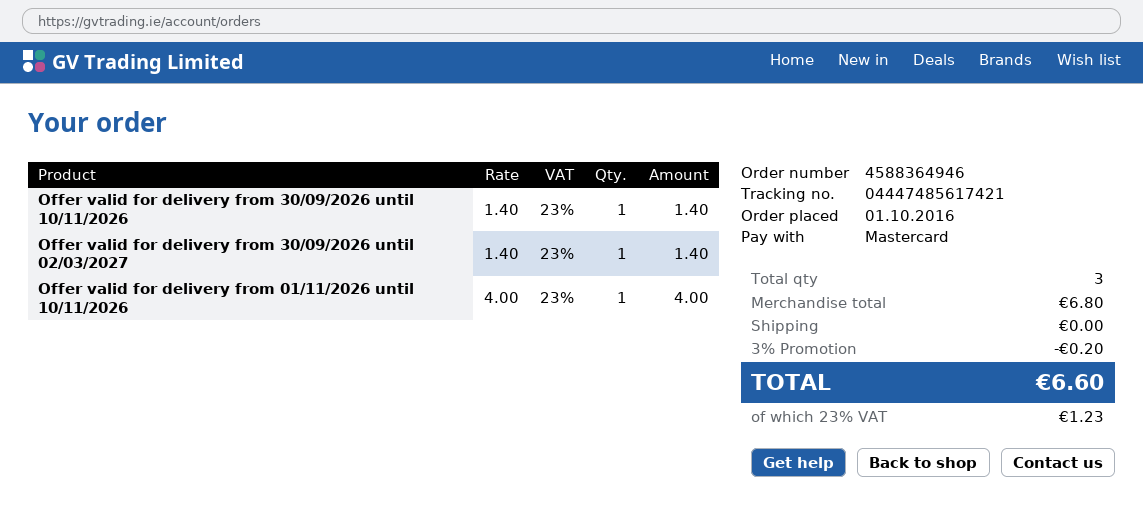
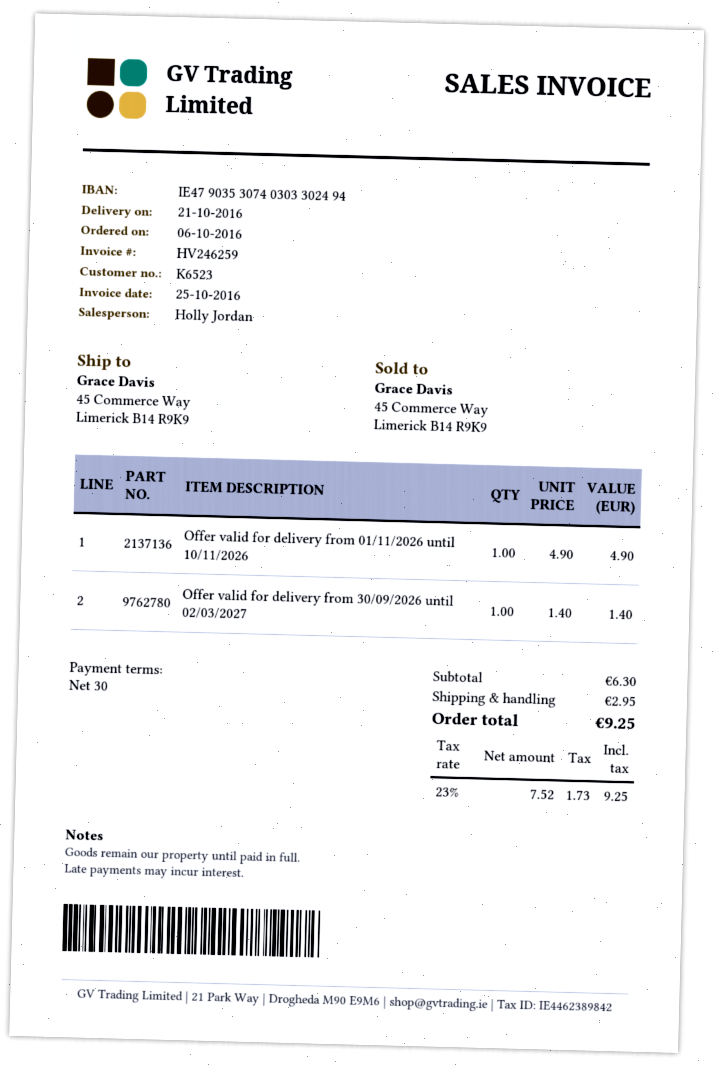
order date: 2016-10-01 -> 2016-10-06
Offer valid for delivery from 30/09/2026 until 10/11/2026: 1 x 1.40 = 1.40 -> none
Offer valid for delivery from 01/11/2026 until 10/11/2026: 1 x 4.00 = 4.00 -> 1 x 4.90 = 4.90
subtotal: 6.80 -> 6.30
discount: 3% = 0.20 -> none
shipping: 0.00 -> 2.95
tax: 23% = 1.23 -> 23% = 1.73
total: 6.60 -> 9.25

